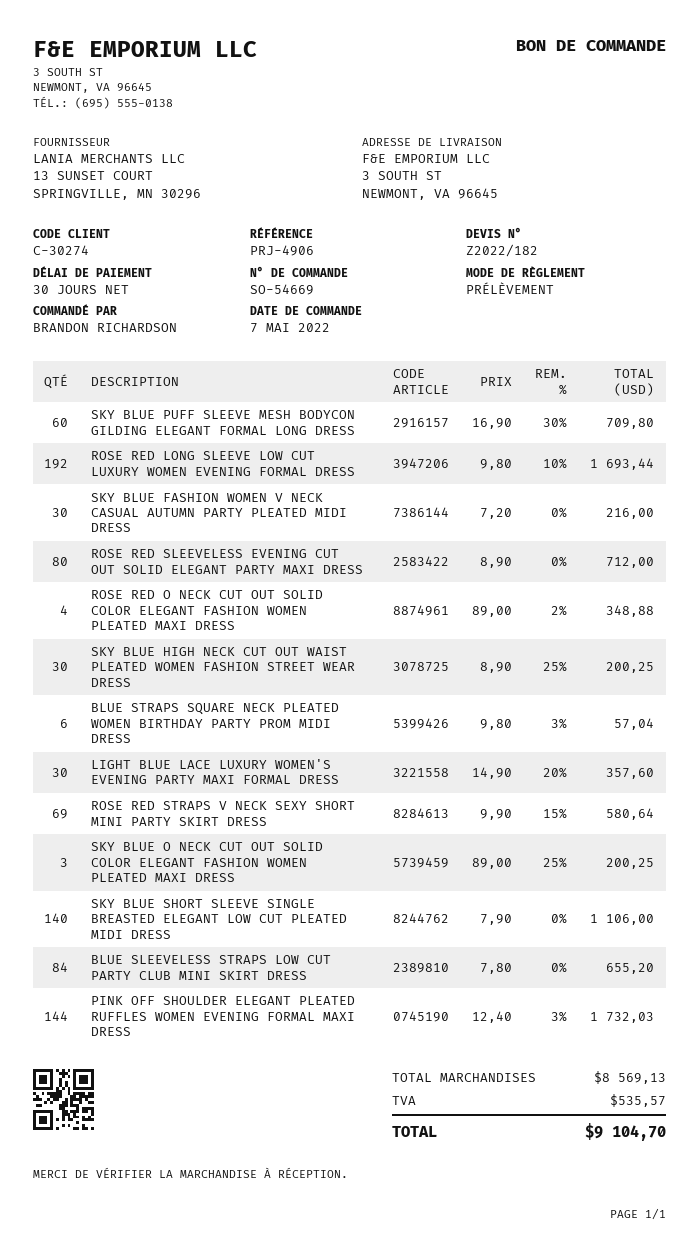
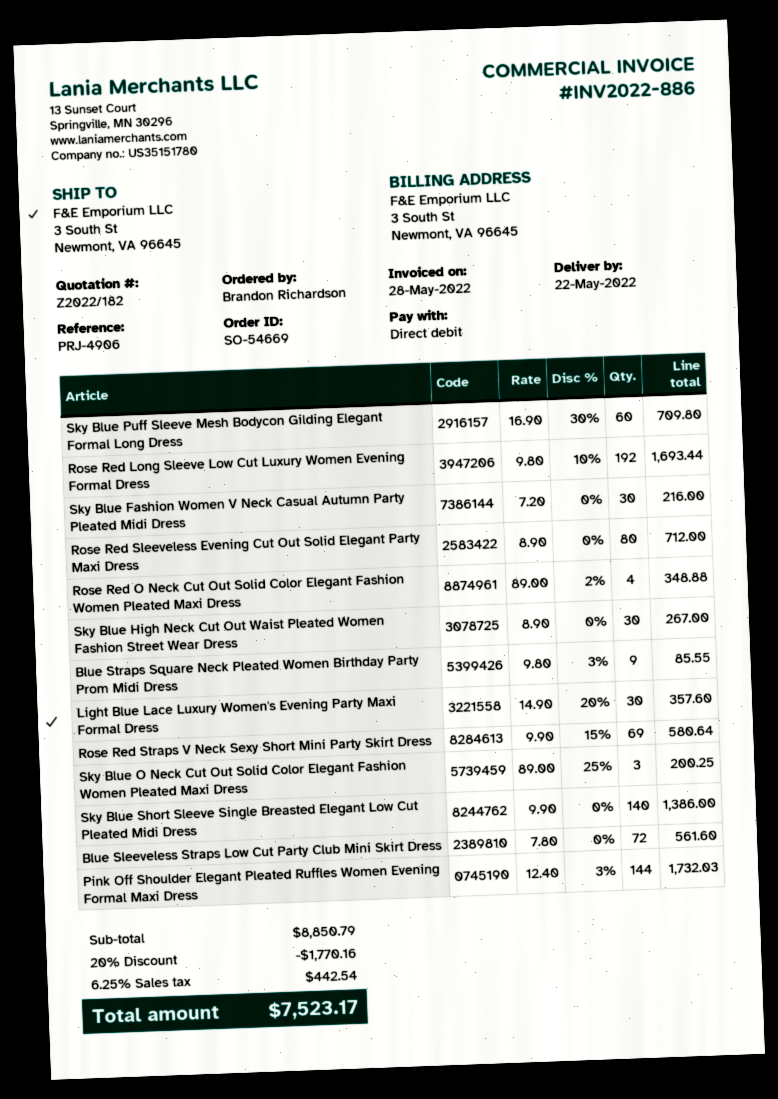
SKY BLUE HIGH NECK CUT OUT WAIST PLEATED WOMEN FASHION STREET WEAR DRESS: 30 x 8.90 - 25% = 200.25 -> 30 x 8.90 = 267.00
BLUE STRAPS SQUARE NECK PLEATED WOMEN BIRTHDAY PARTY PROM MIDI DRESS: 6 x 9.80 - 3% = 57.04 -> 9 x 9.80 - 3% = 85.55
SKY BLUE SHORT SLEEVE SINGLE BREASTED ELEGANT LOW CUT PLEATED MIDI DRESS: 140 x 7.90 = 1106.00 -> 140 x 9.90 = 1386.00
BLUE SLEEVELESS STRAPS LOW CUT PARTY CLUB MINI SKIRT DRESS: 84 x 7.80 = 655.20 -> 72 x 7.80 = 561.60
subtotal: 8569.13 -> 8850.79
discount: none -> 20% = 1770.16
tax: 535.57 -> 442.54
total: 9104.70 -> 7523.17

